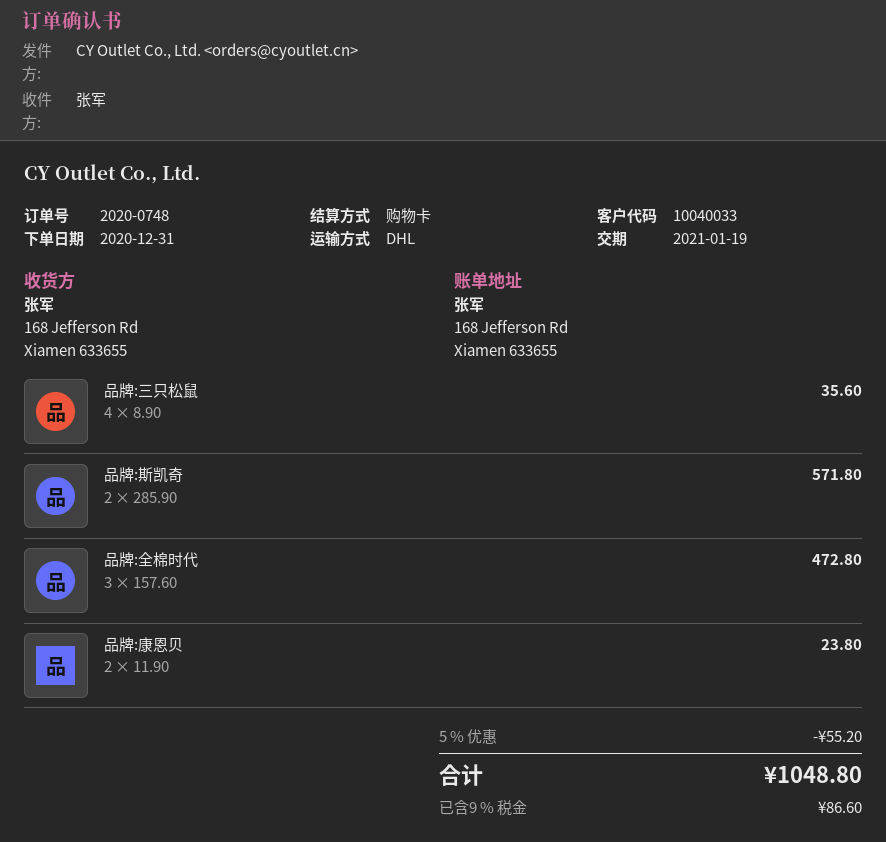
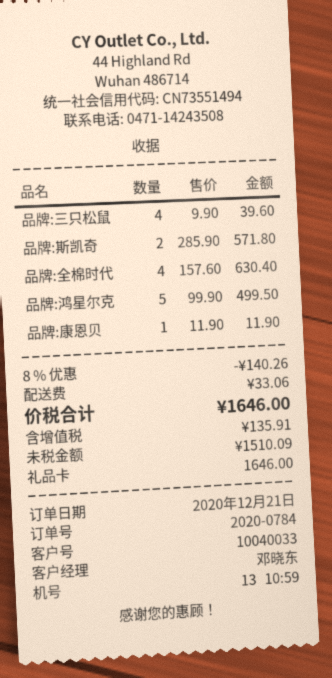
order number: 2020-0748 -> 2020-0784
order date: 2020-12-31 -> 2020-12-21
品牌:三只松鼠: 4 x 8.90 = 35.60 -> 4 x 9.90 = 39.60
品牌:全棉时代: 3 x 157.60 = 472.80 -> 4 x 157.60 = 630.40
品牌:康恩贝: 2 x 11.90 = 23.80 -> 1 x 11.90 = 11.90
品牌:鸿星尔克: none -> 5 x 99.90 = 499.50
discount: 5% = 55.20 -> 8% = 140.26
shipping: none -> 33.06
tax: 86.60 -> 135.91
total: 1048.80 -> 1646.00

